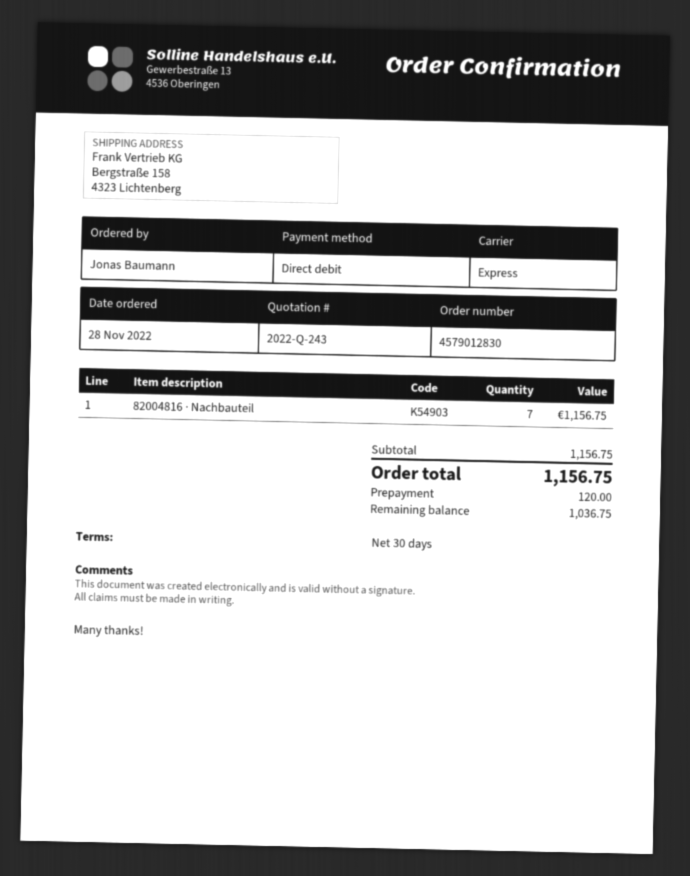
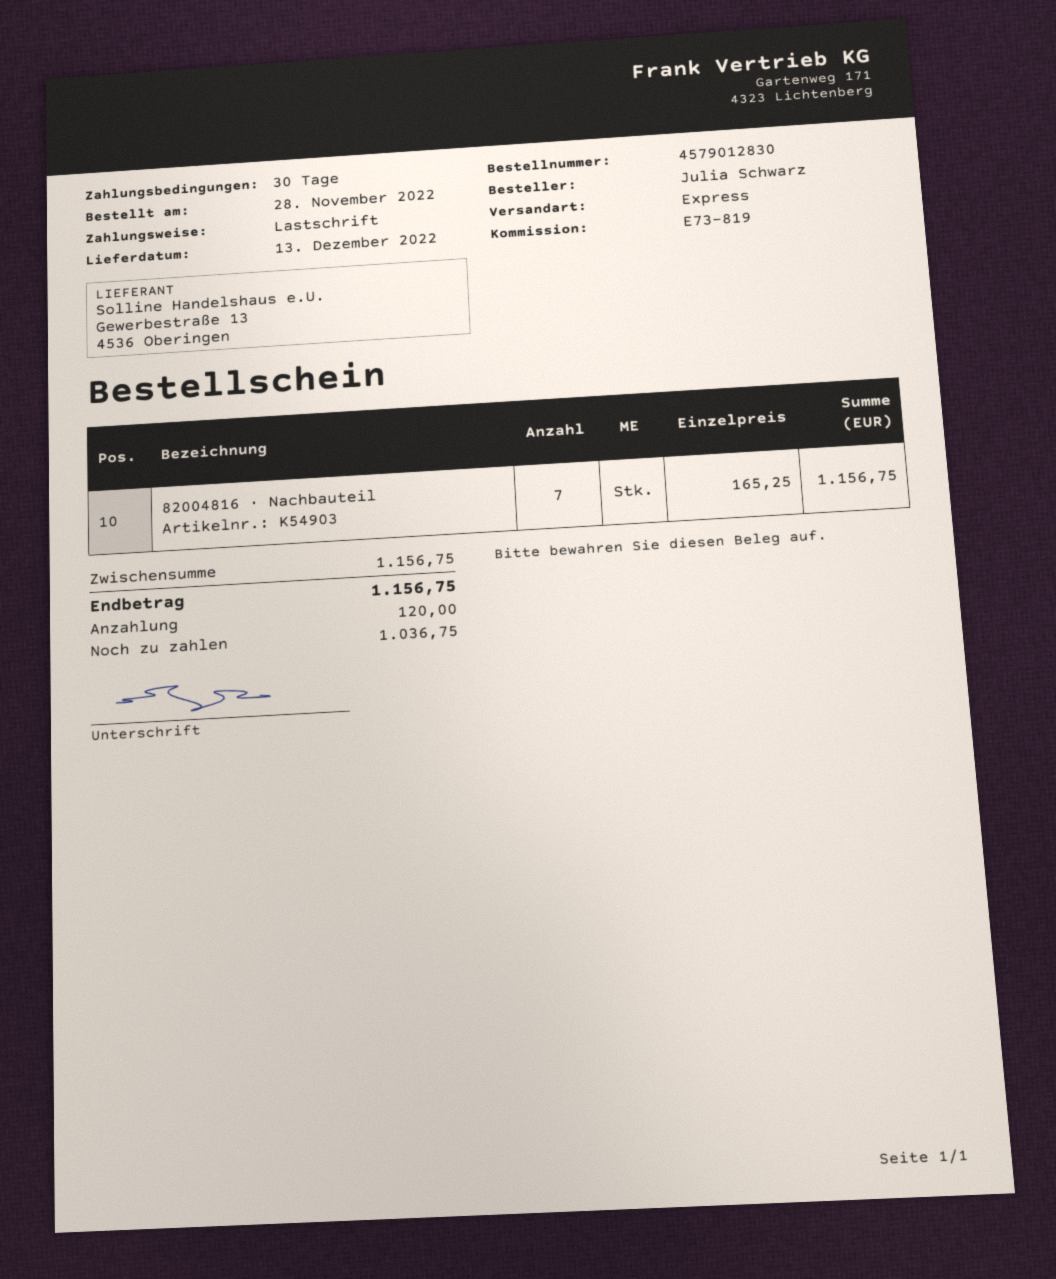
ordered by: Jonas Baumann -> Julia Schwarz

